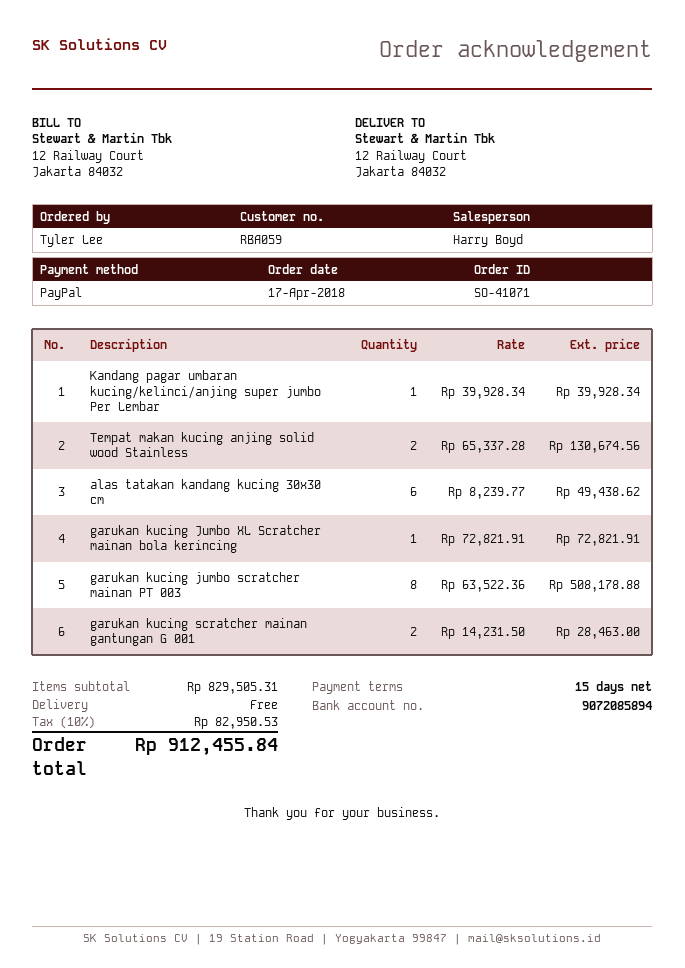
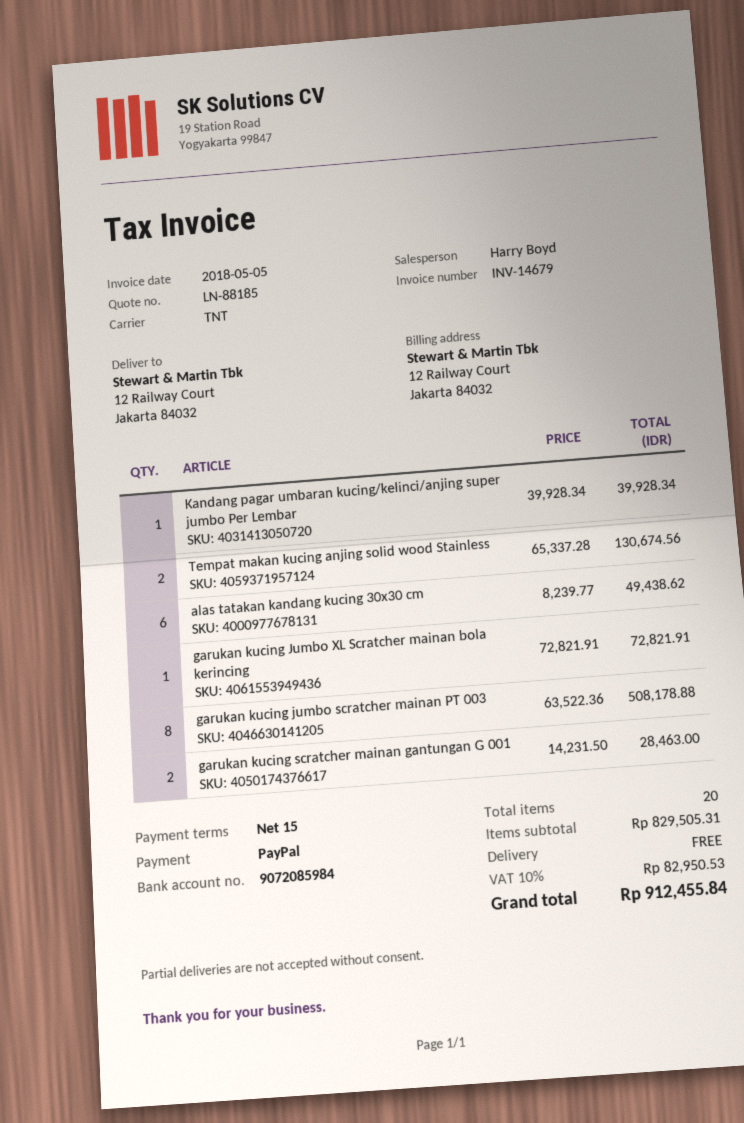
bank account: 9072085894 -> 9072085984

